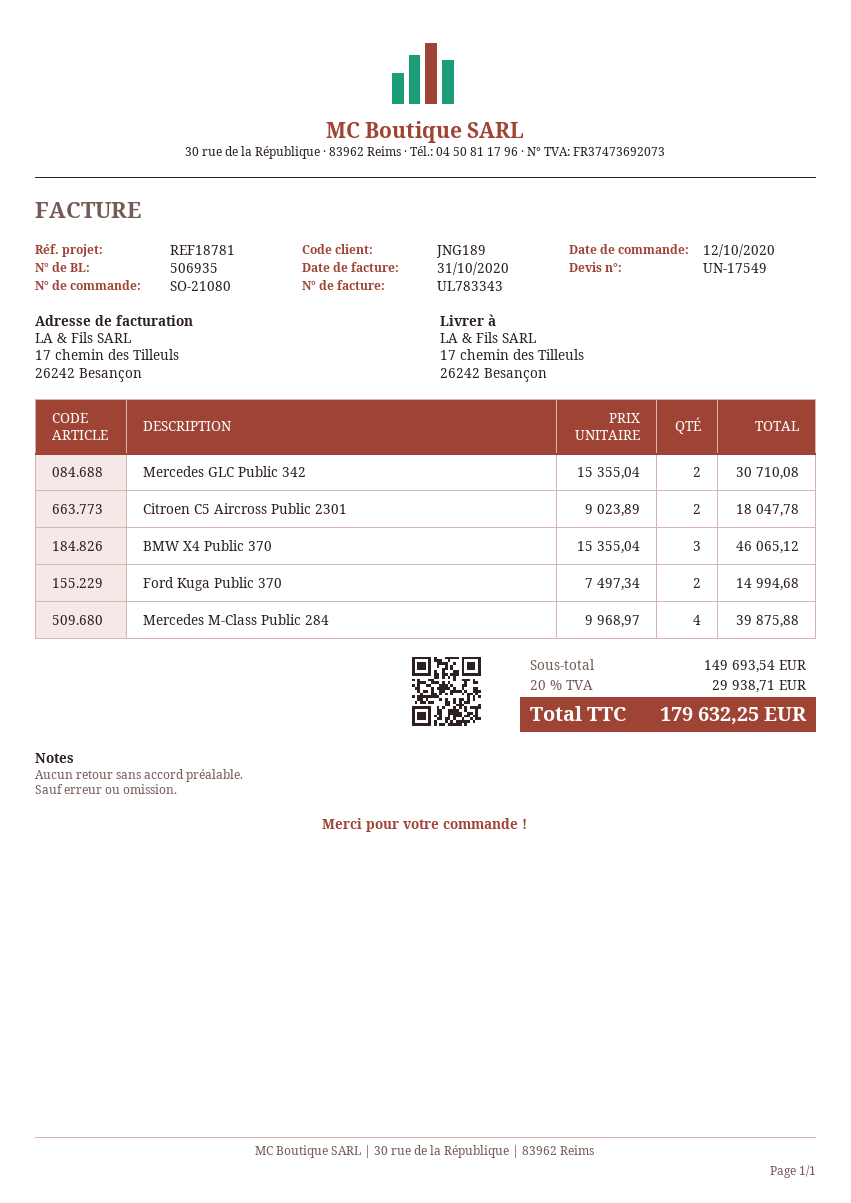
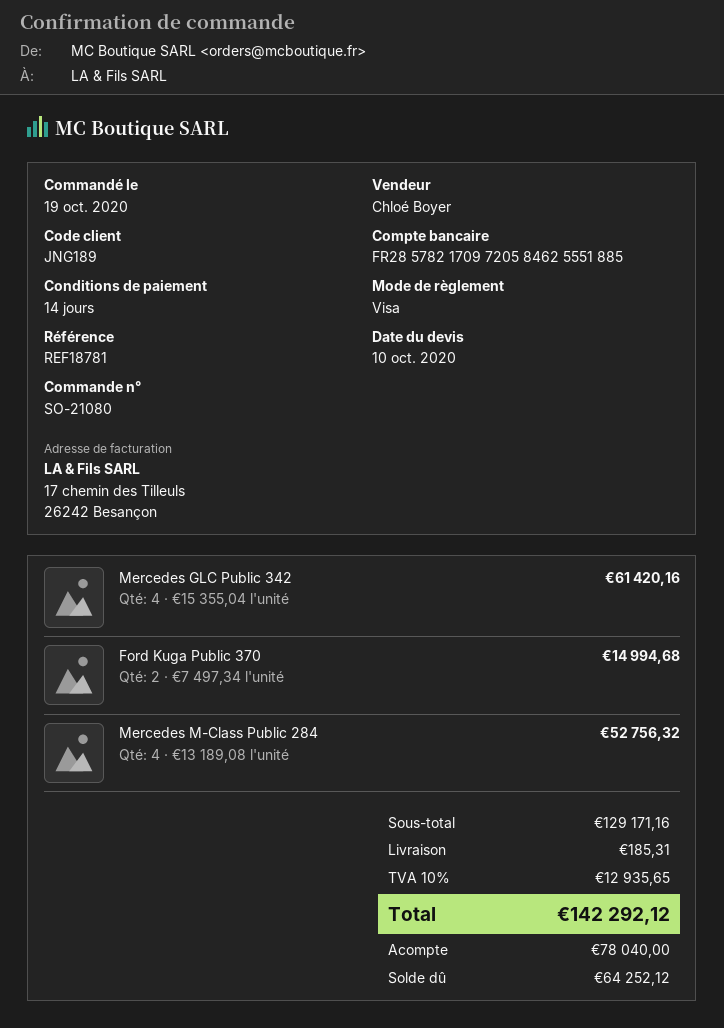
order date: 2020-10-12 -> 2020-10-19
Mercedes GLC Public 342: 2 x 15355.04 = 30710.08 -> 4 x 15355.04 = 61420.16
Citroen C5 Aircross Public 2301: 2 x 9023.89 = 18047.78 -> none
BMW X4 Public 370: 3 x 15355.04 = 46065.12 -> none
Mercedes M-Class Public 284: 4 x 9968.97 = 39875.88 -> 4 x 13189.08 = 52756.32
subtotal: 149693.54 -> 129171.16
shipping: none -> 185.31
tax: 20% = 29938.71 -> 10% = 12935.65
total: 179632.25 -> 142292.12

